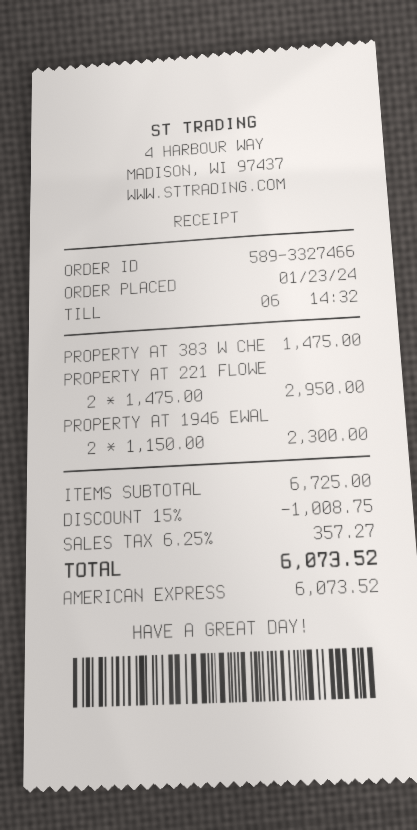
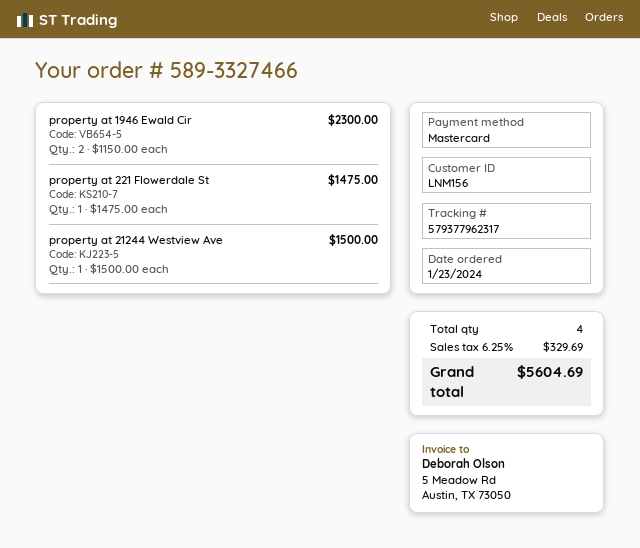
payment method: American Express -> Mastercard
PROPERTY AT 383 W CHE: 1 x 1475.00 = 1475.00 -> none
PROPERTY AT 221 FLOWE: 2 x 1475.00 = 2950.00 -> 1 x 1475.00 = 1475.00
property at 21244 Westview Ave: none -> 1 x 1500.00 = 1500.00
discount: 15% = 1008.75 -> none
tax: 6.25% = 357.27 -> 6.25% = 329.69
total: 6073.52 -> 5604.69

